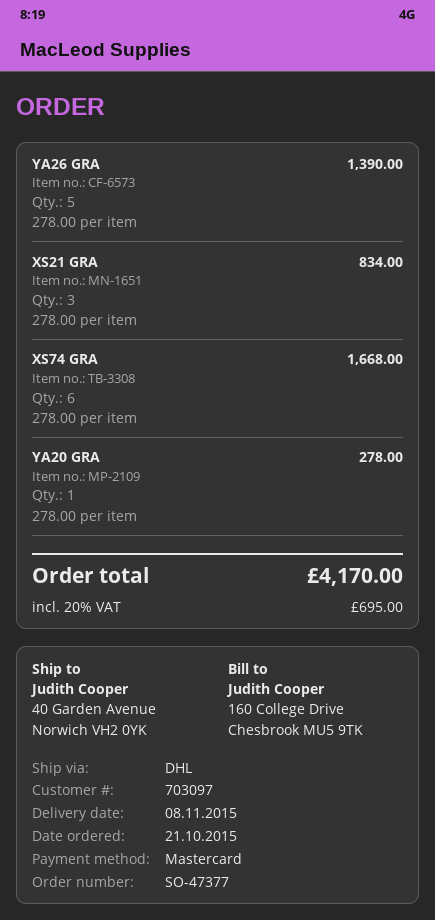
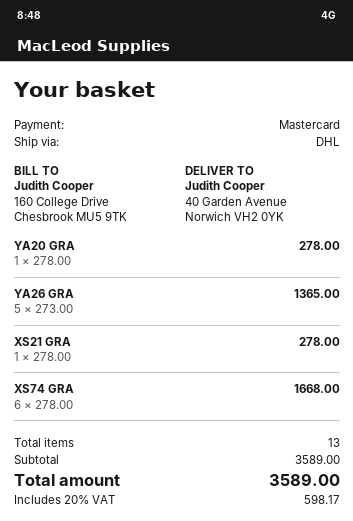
YA26 GRA: 5 x 278.00 = 1390.00 -> 5 x 273.00 = 1365.00
XS21 GRA: 3 x 278.00 = 834.00 -> 1 x 278.00 = 278.00
tax: 20% = 695.00 -> 20% = 598.17
total: 4170.00 -> 3589.00

